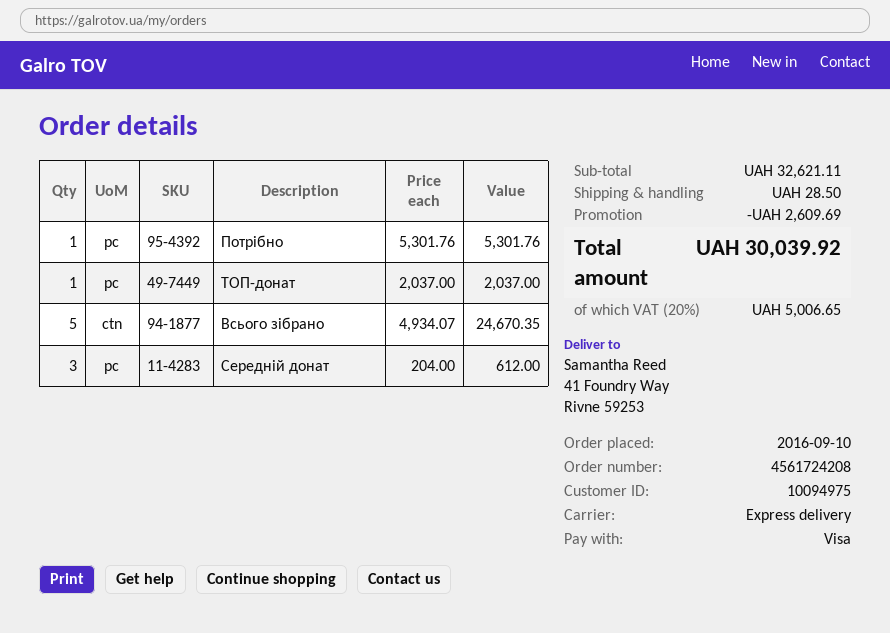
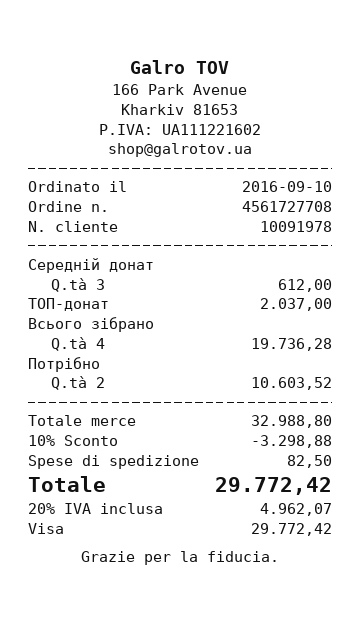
order number: 4561724208 -> 4561727708
customer number: 10094975 -> 10091978
Потрібно: 1 for 5301.76 -> 2 for 10603.52
Всього зібрано: 5 for 24670.35 -> 4 for 19736.28
subtotal: 32621.11 -> 32988.80
discount: 2609.69 -> 3298.88
shipping: 28.50 -> 82.50
tax: 20% = 5006.65 -> 20% = 4962.07
total: 30039.92 -> 29772.42

